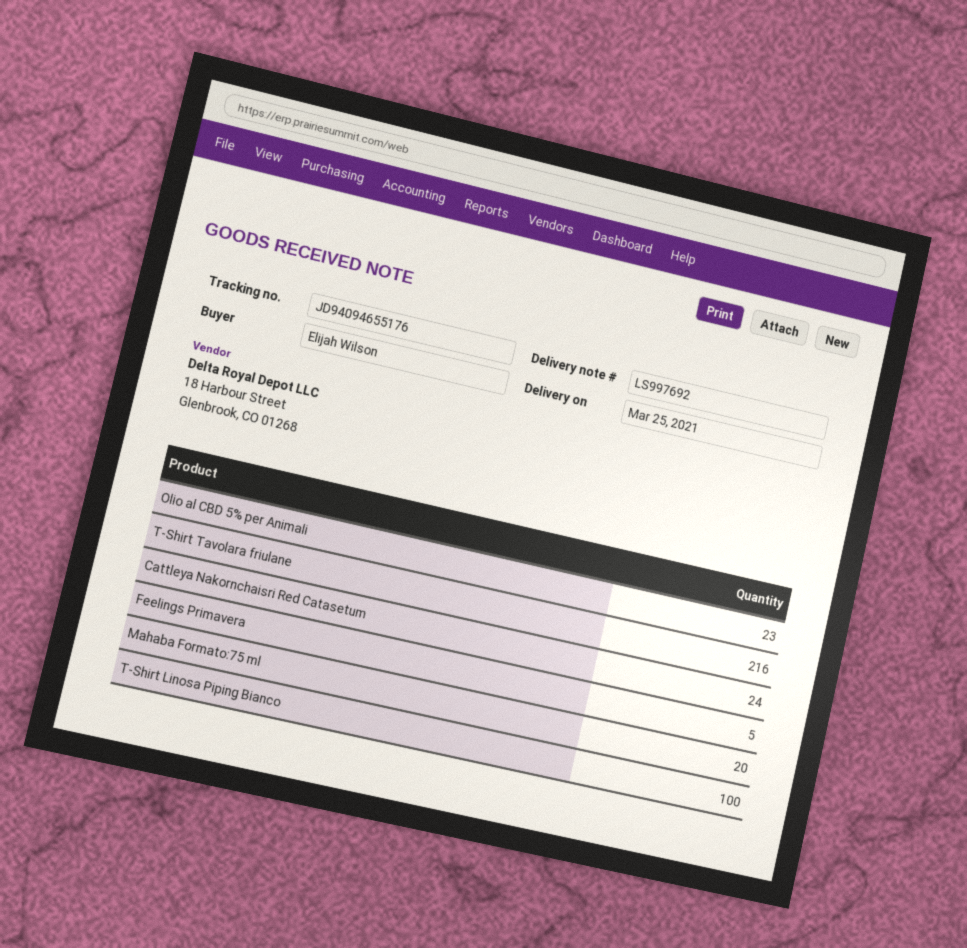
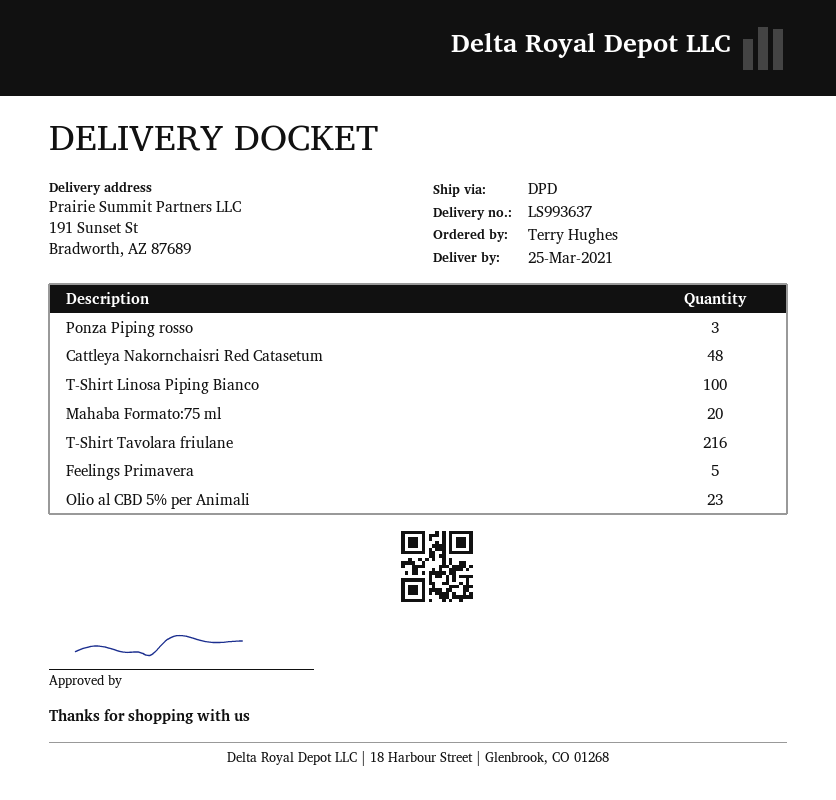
delivery note number: LS997692 -> LS993637
ordered by: Elijah Wilson -> Terry Hughes
Cattleya Nakornchaisri Red Catasetum: 24 -> 48
Ponza Piping rosso: none -> 3

